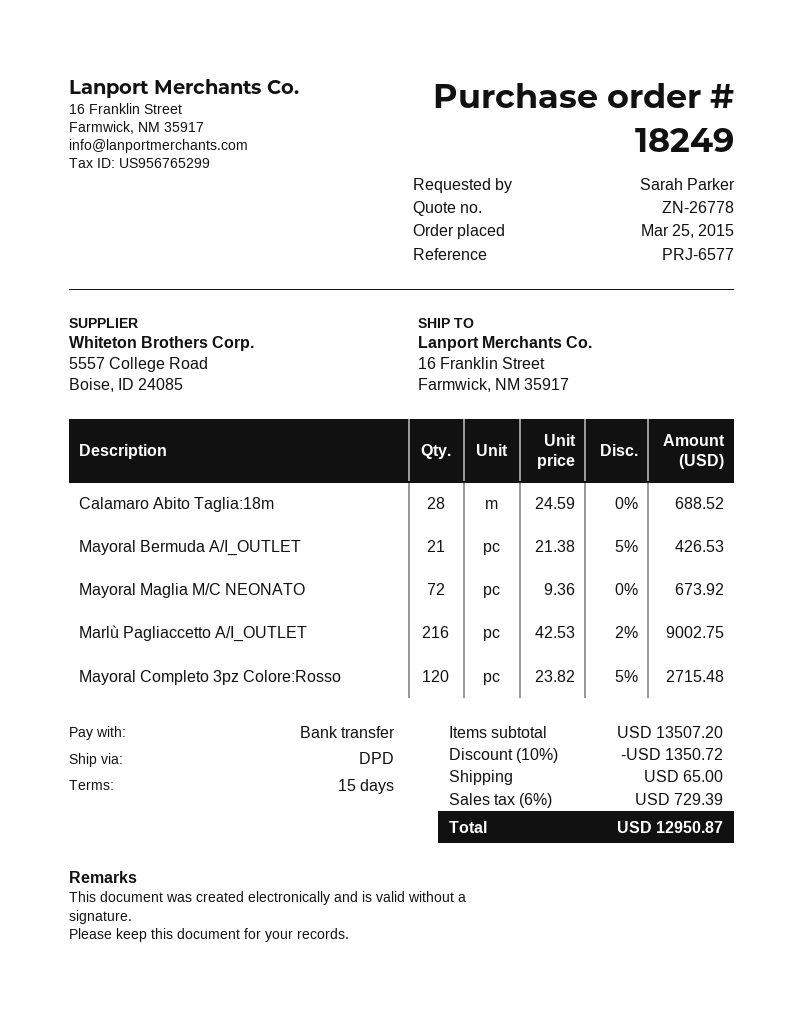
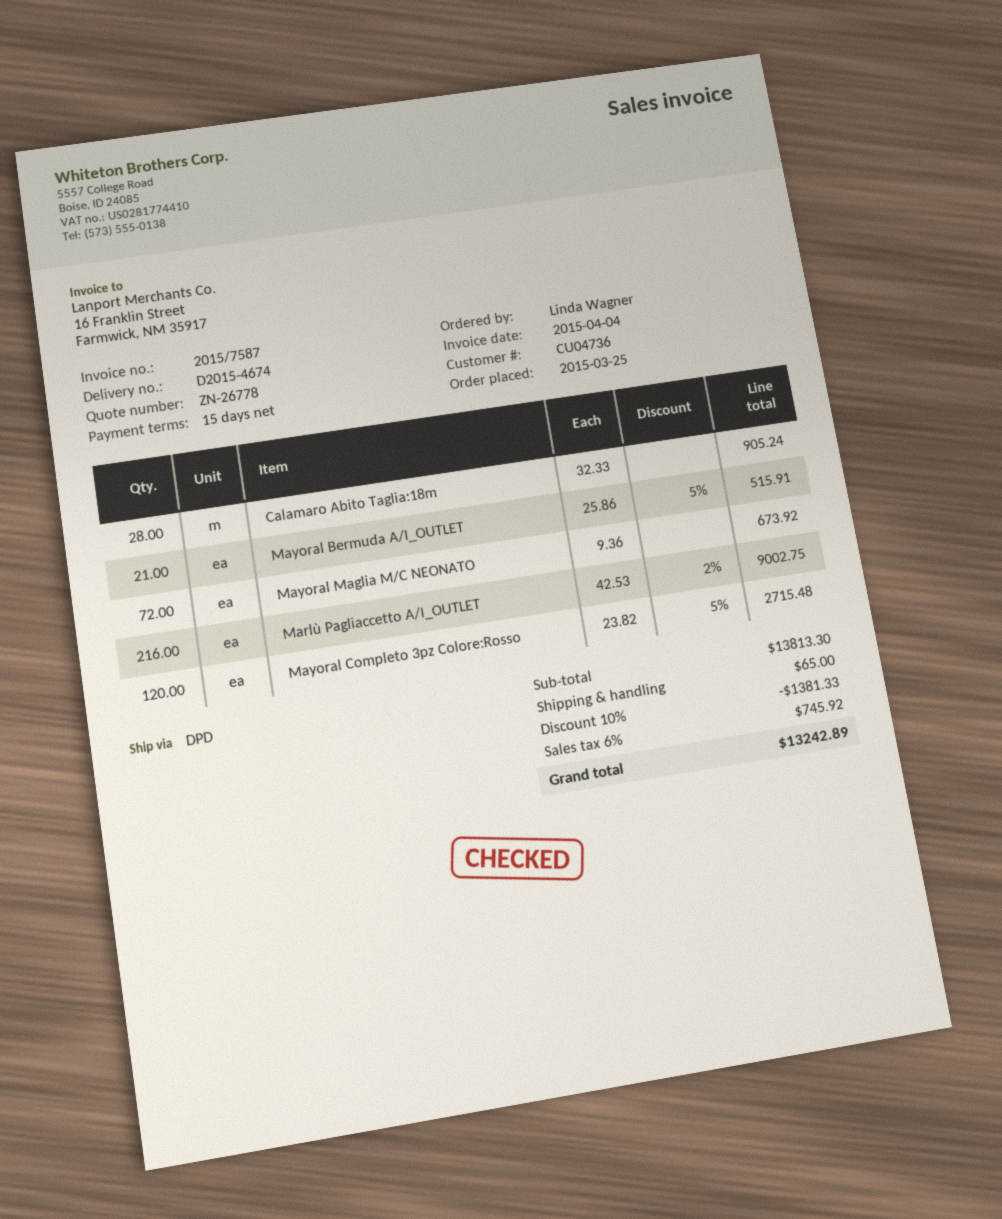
ordered by: Sarah Parker -> Linda Wagner
Calamaro Abito Taglia:18m: 28 x 24.59 = 688.52 -> 28 x 32.33 = 905.24
Mayoral Bermuda A/I_OUTLET: 21 x 21.38 - 5% = 426.53 -> 21 x 25.86 - 5% = 515.91
subtotal: 13507.20 -> 13813.30
discount: 10% = 1350.72 -> 10% = 1381.33
tax: 6% = 729.39 -> 6% = 745.92
total: 12950.87 -> 13242.89

